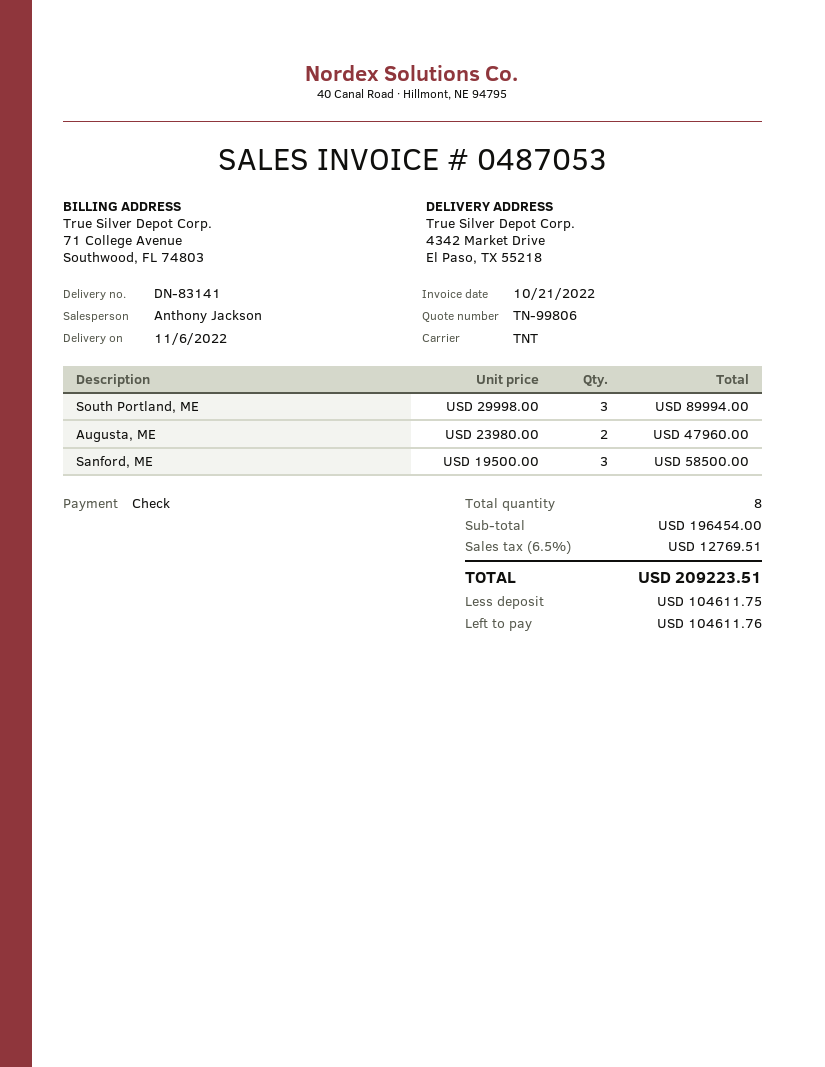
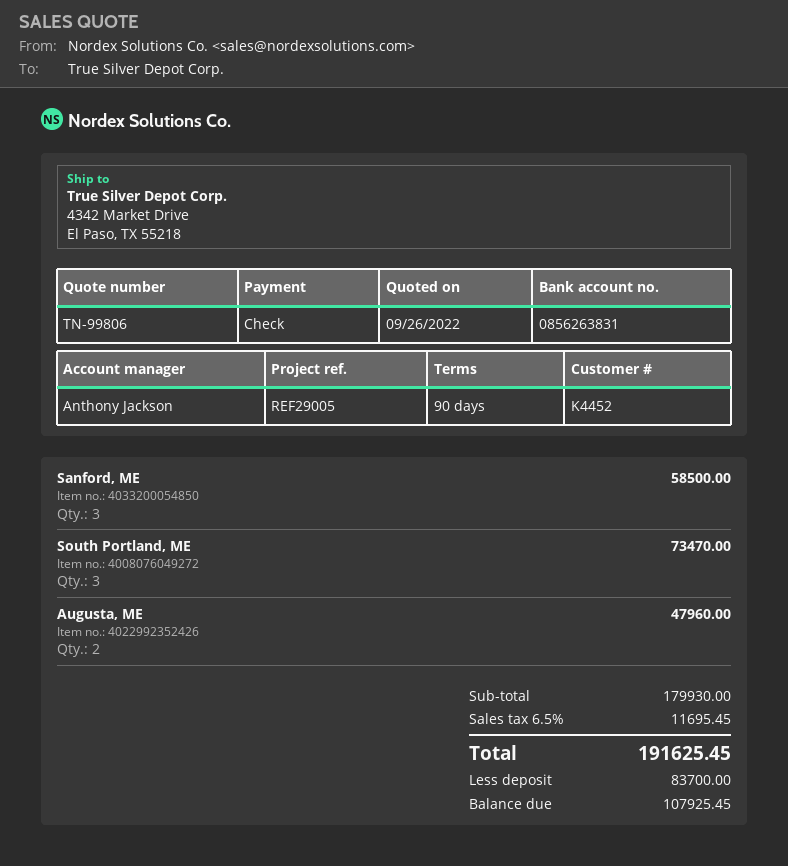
South Portland, ME: 3 for 89994.00 -> 3 for 73470.00
subtotal: 196454.00 -> 179930.00
tax: 6.5% = 12769.51 -> 6.5% = 11695.45
total: 209223.51 -> 191625.45
deposit: 104611.75 -> 83700.00
balance: 104611.76 -> 107925.45

